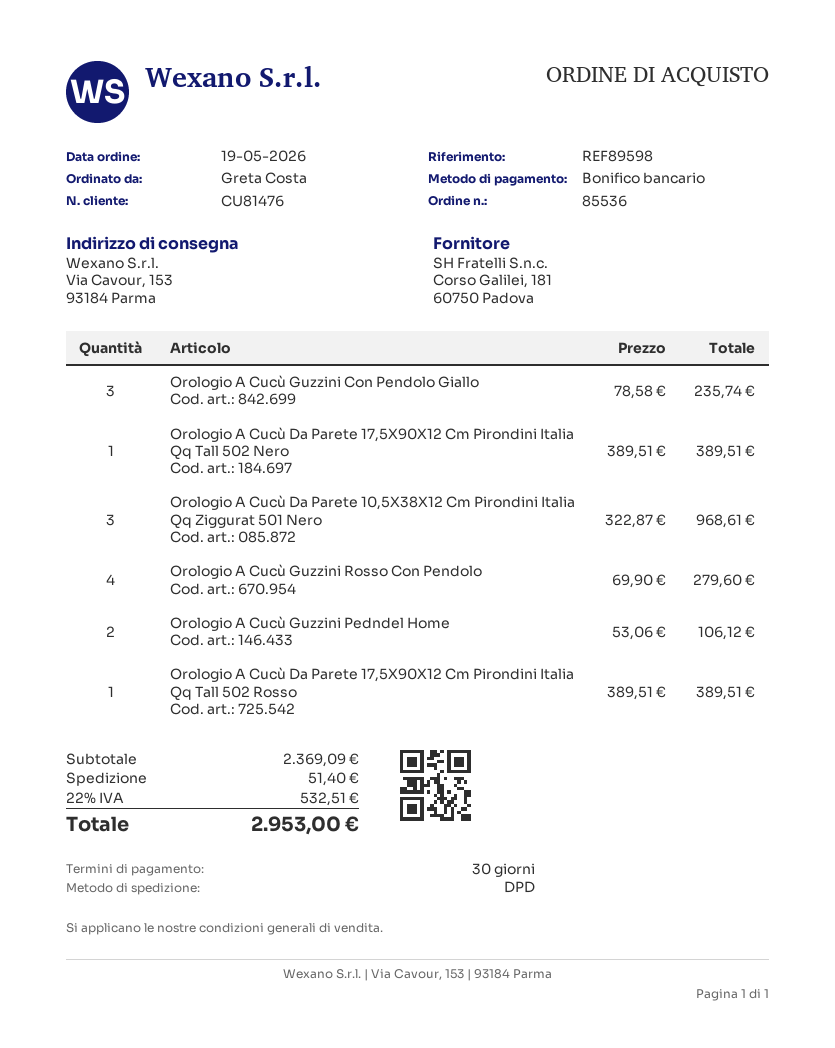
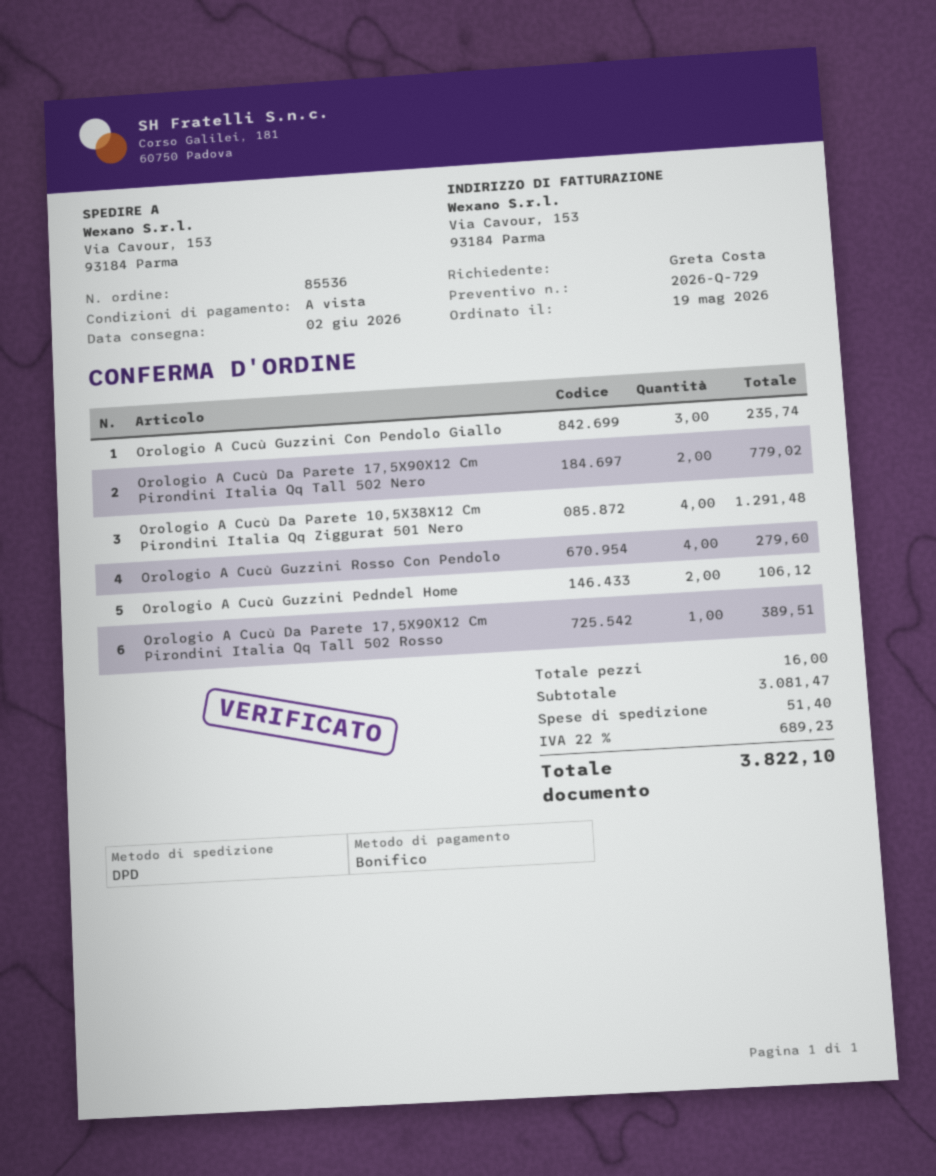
payment terms: 30 days -> on receipt
Orologio A Cucù Da Parete 17,5X90X12 Cm Pirondini Italia Qq Tall 502 Nero: 1 for 389.51 -> 2 for 779.02
Orologio A Cucù Da Parete 10,5X38X12 Cm Pirondini Italia Qq Ziggurat 501 Nero: 3 for 968.61 -> 4 for 1291.48
subtotal: 2369.09 -> 3081.47
tax: 22% = 532.51 -> 22% = 689.23
total: 2953.00 -> 3822.10

